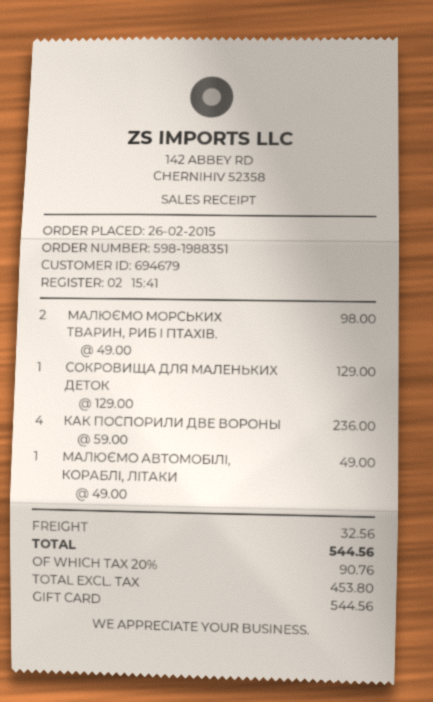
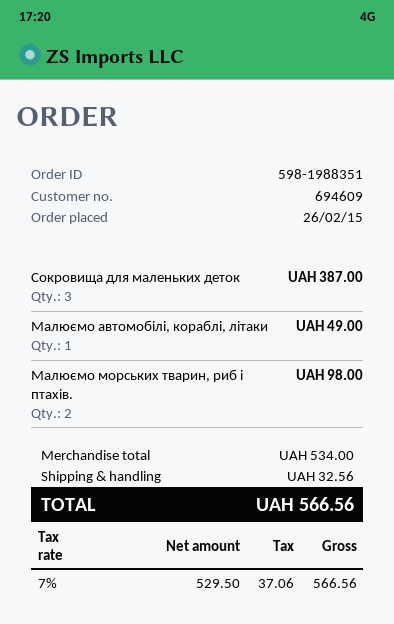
customer number: 694679 -> 694609
СОКРОВИЩА ДЛЯ МАЛЕНЬКИХ ДЕТОК: 1 for 129.00 -> 3 for 387.00
КАК ПОСПОРИЛИ ДВЕ ВОРОНЫ: 4 for 236.00 -> none
net: 453.80 -> 529.50
tax: 20% = 90.76 -> 7% = 37.06
total: 544.56 -> 566.56

